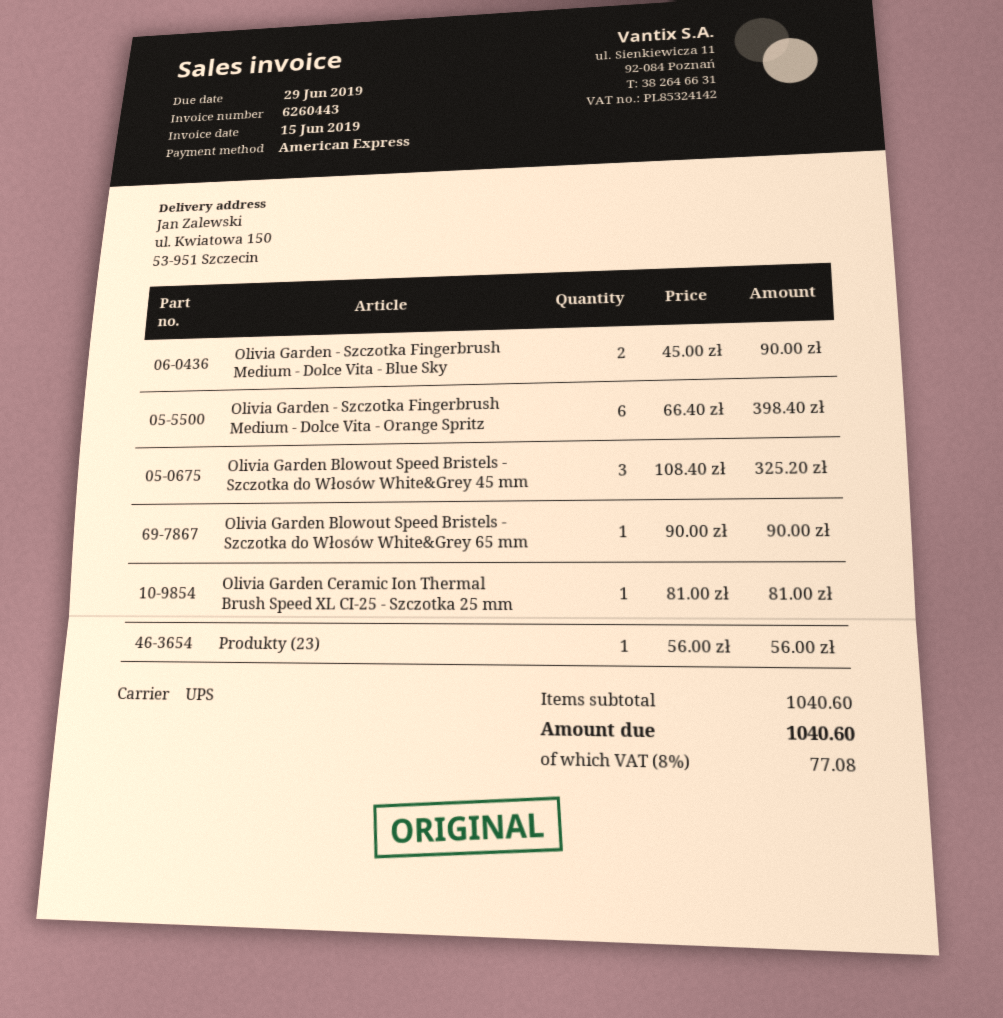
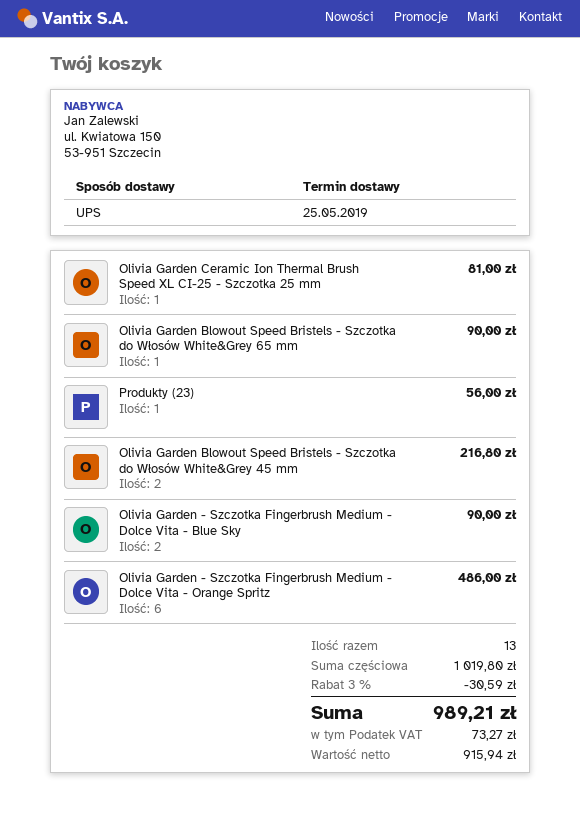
Olivia Garden - Szczotka Fingerbrush Medium - Dolce Vita - Orange Spritz: 6 for 398.40 -> 6 for 486.00
Olivia Garden Blowout Speed Bristels - Szczotka do Włosów White&Grey 45 mm: 3 for 325.20 -> 2 for 216.80
subtotal: 1040.60 -> 1019.80
discount: none -> 3% = 30.59
tax: 77.08 -> 73.27
total: 1040.60 -> 989.21

